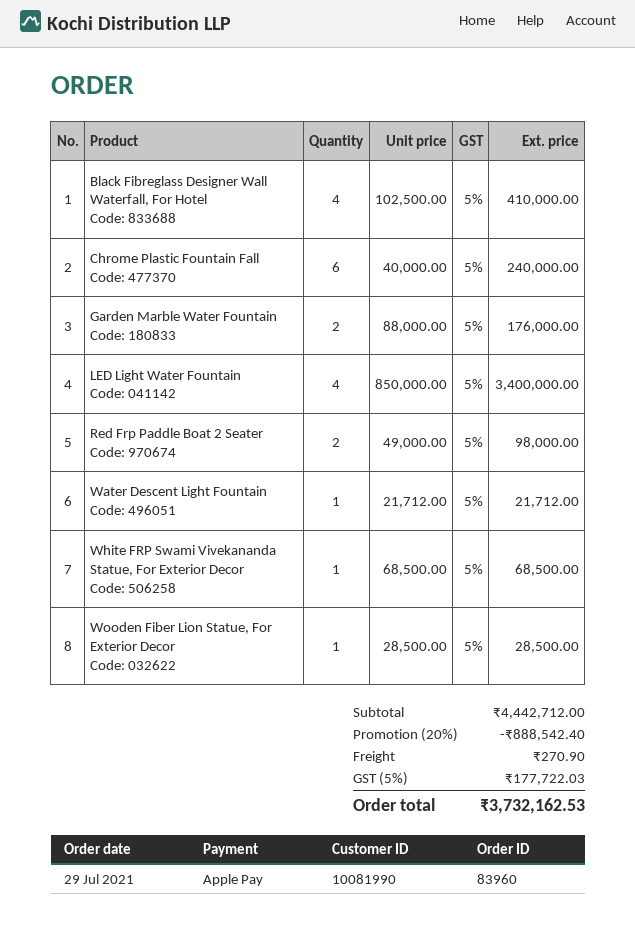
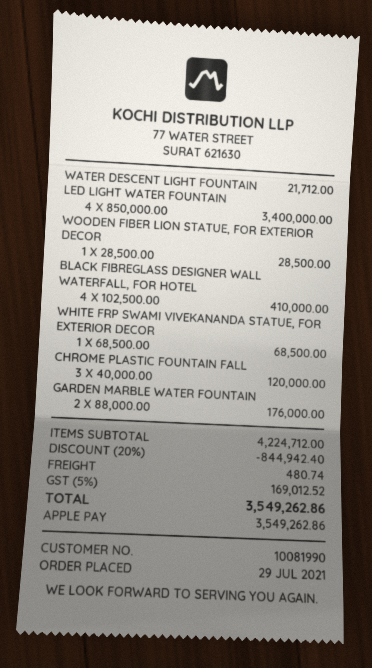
Chrome Plastic Fountain Fall: 6 x 40000.00 = 240000.00 -> 3 x 40000.00 = 120000.00
Red Frp Paddle Boat 2 Seater: 2 x 49000.00 = 98000.00 -> none
subtotal: 4442712.00 -> 4224712.00
discount: 20% = 888542.40 -> 20% = 844942.40
shipping: 270.90 -> 480.74
tax: 5% = 177722.03 -> 5% = 169012.52
total: 3732162.53 -> 3549262.86

